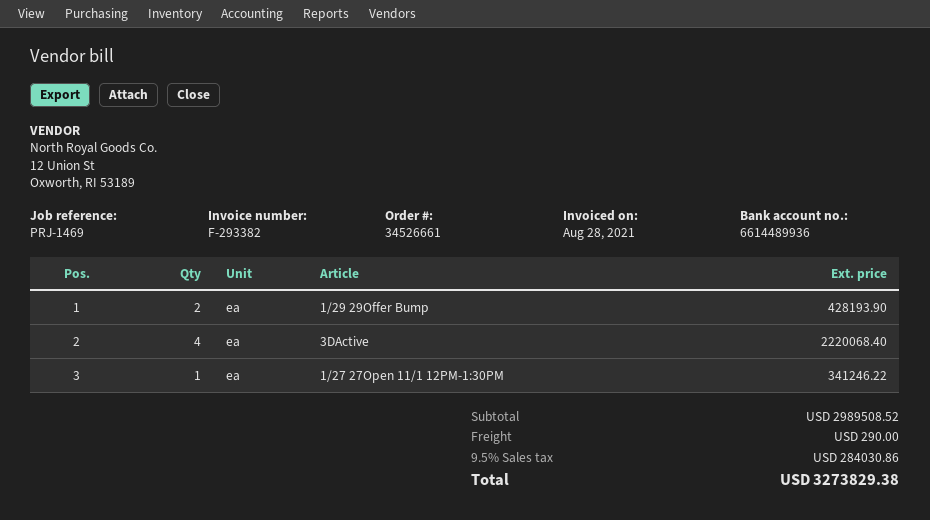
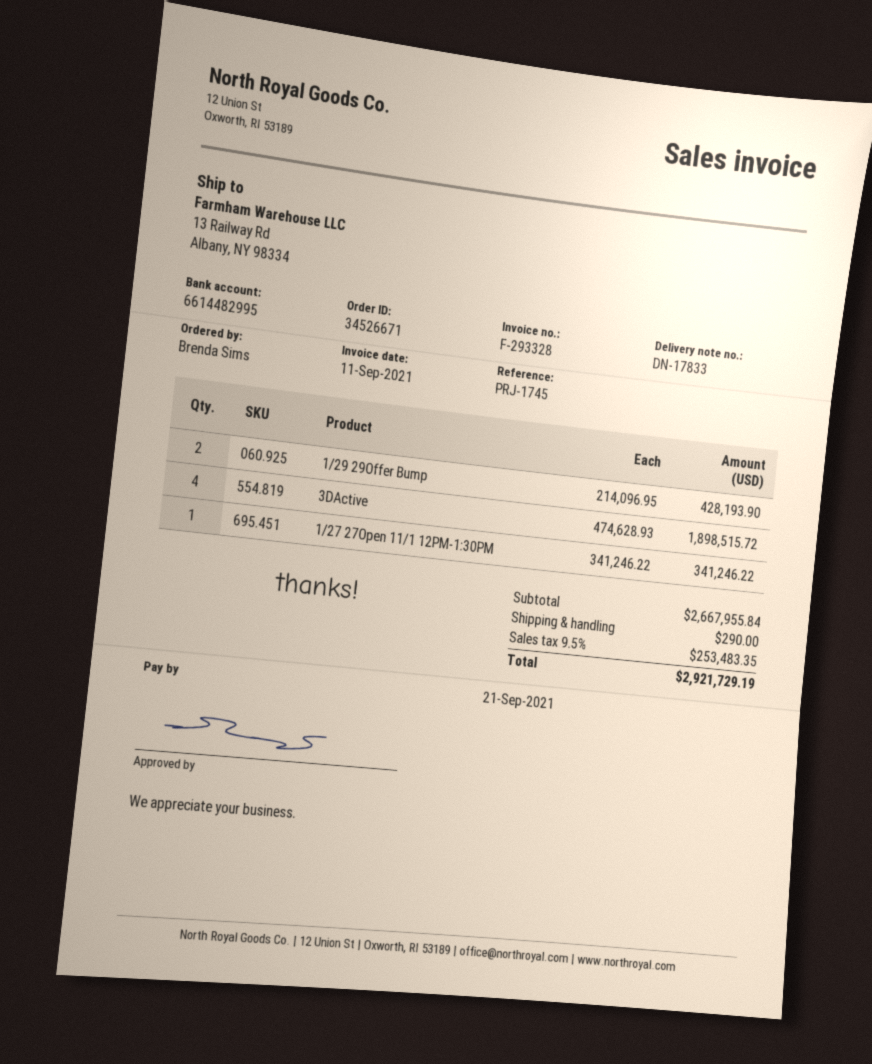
order number: 34526661 -> 34526671
invoice number: F-293382 -> F-293328
invoice date: 2021-08-28 -> 2021-09-11
reference: PRJ-1469 -> PRJ-1745
bank account: 6614489936 -> 6614482995
3DActive: 4 for 2220068.40 -> 4 for 1898515.72
subtotal: 2989508.52 -> 2667955.84
tax: 9.5% = 284030.86 -> 9.5% = 253483.35
total: 3273829.38 -> 2921729.19

